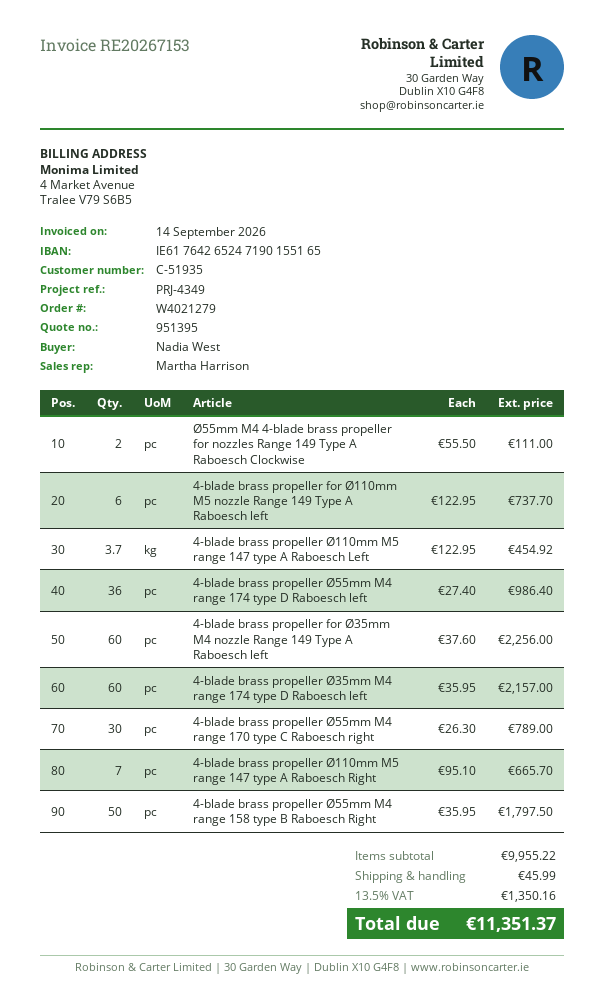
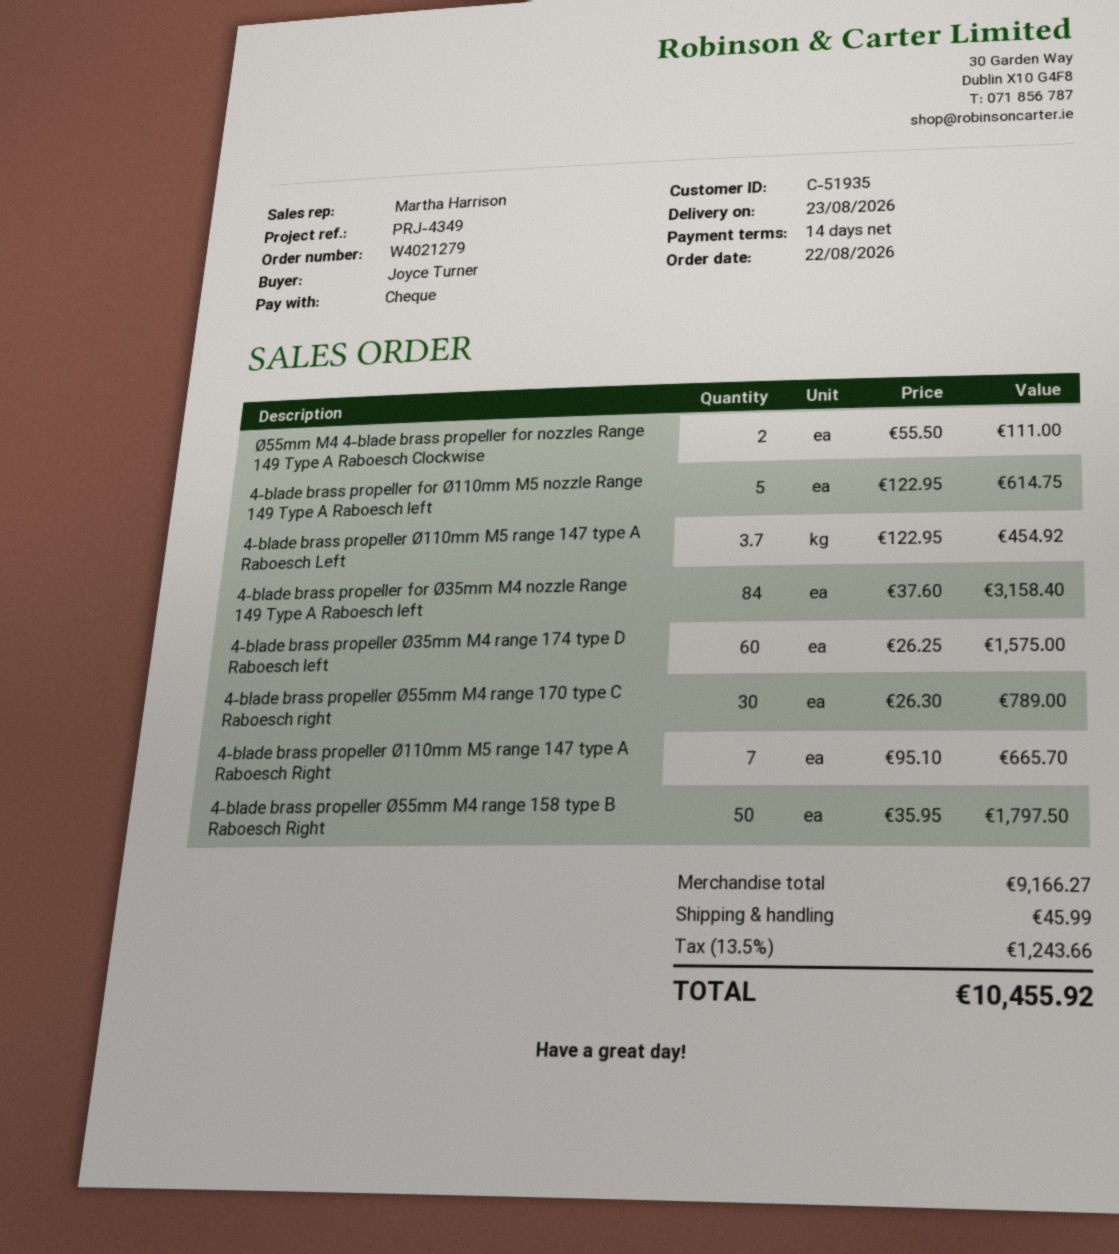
ordered by: Nadia West -> Joyce Turner
4-blade brass propeller for Ø110mm M5 nozzle Range 149 Type A Raboesch left: 6 x 122.95 = 737.70 -> 5 x 122.95 = 614.75
4-blade brass propeller Ø55mm M4 range 174 type D Raboesch left: 36 x 27.40 = 986.40 -> none
4-blade brass propeller for Ø35mm M4 nozzle Range 149 Type A Raboesch left: 60 x 37.60 = 2256.00 -> 84 x 37.60 = 3158.40
4-blade brass propeller Ø35mm M4 range 174 type D Raboesch left: 60 x 35.95 = 2157.00 -> 60 x 26.25 = 1575.00
subtotal: 9955.22 -> 9166.27
tax: 13.5% = 1350.16 -> 13.5% = 1243.66
total: 11351.37 -> 10455.92

